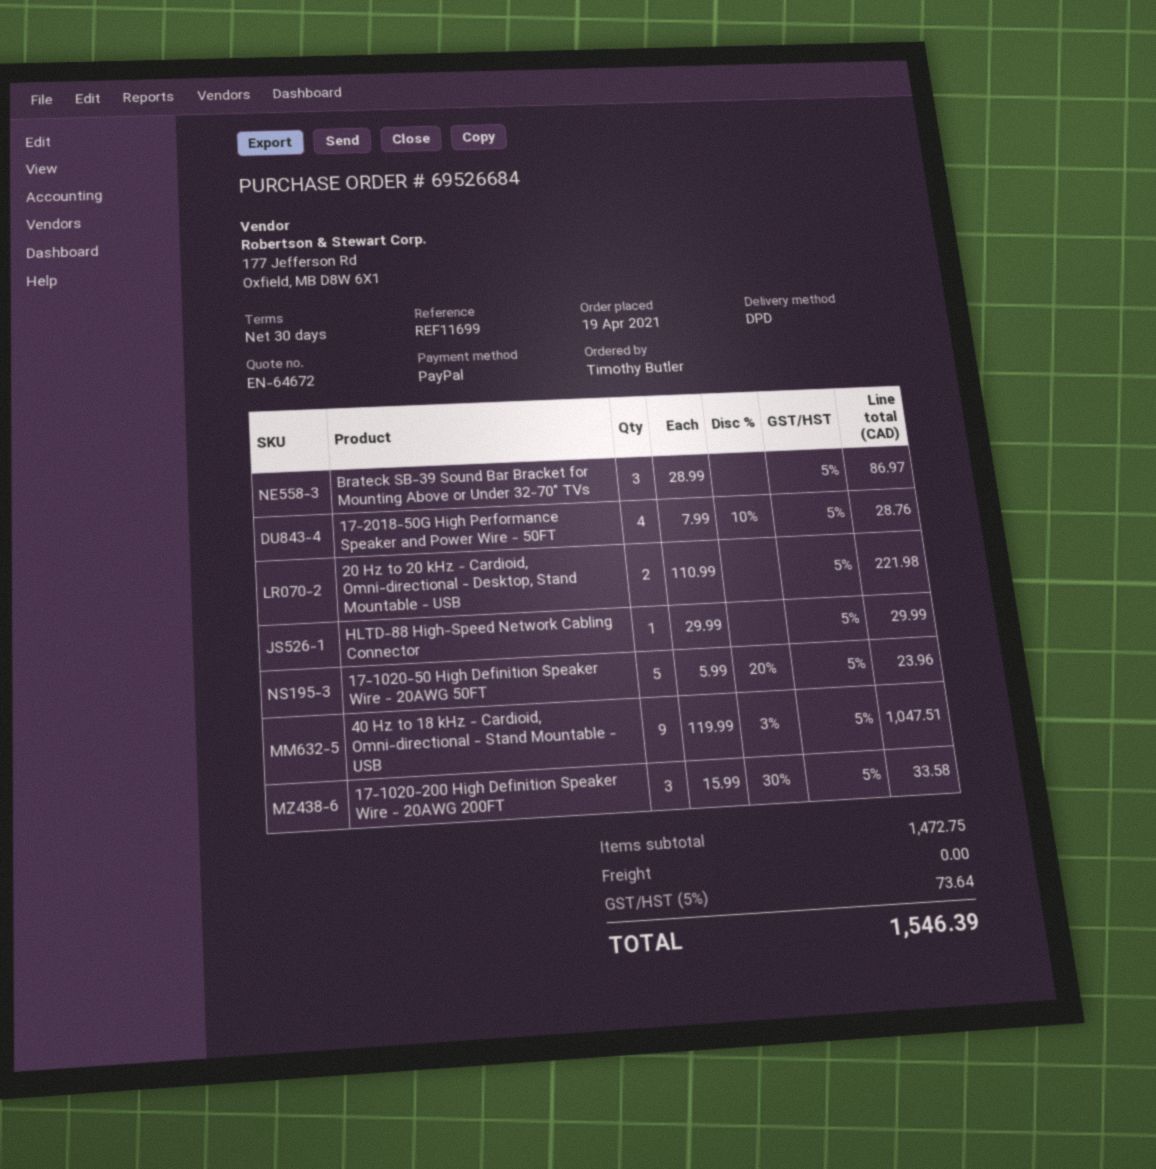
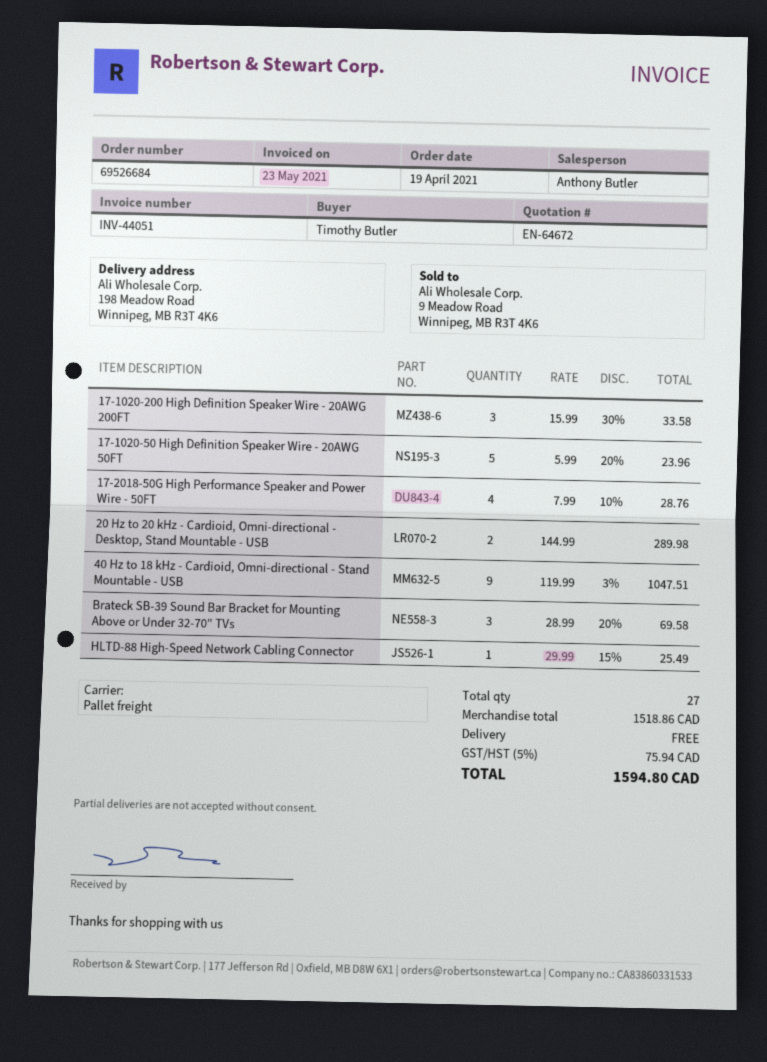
shipping method: DPD -> pallet freight
Brateck SB-39 Sound Bar Bracket for Mounting Above or Under 32-70" TVs: 3 x 28.99 = 86.97 -> 3 x 28.99 - 20% = 69.58
20 Hz to 20 kHz - Cardioid, Omni-directional - Desktop, Stand Mountable - USB: 2 x 110.99 = 221.98 -> 2 x 144.99 = 289.98
HLTD-88 High-Speed Network Cabling Connector: 1 x 29.99 = 29.99 -> 1 x 29.99 - 15% = 25.49
subtotal: 1472.75 -> 1518.86
tax: 5% = 73.64 -> 5% = 75.94
total: 1546.39 -> 1594.80

